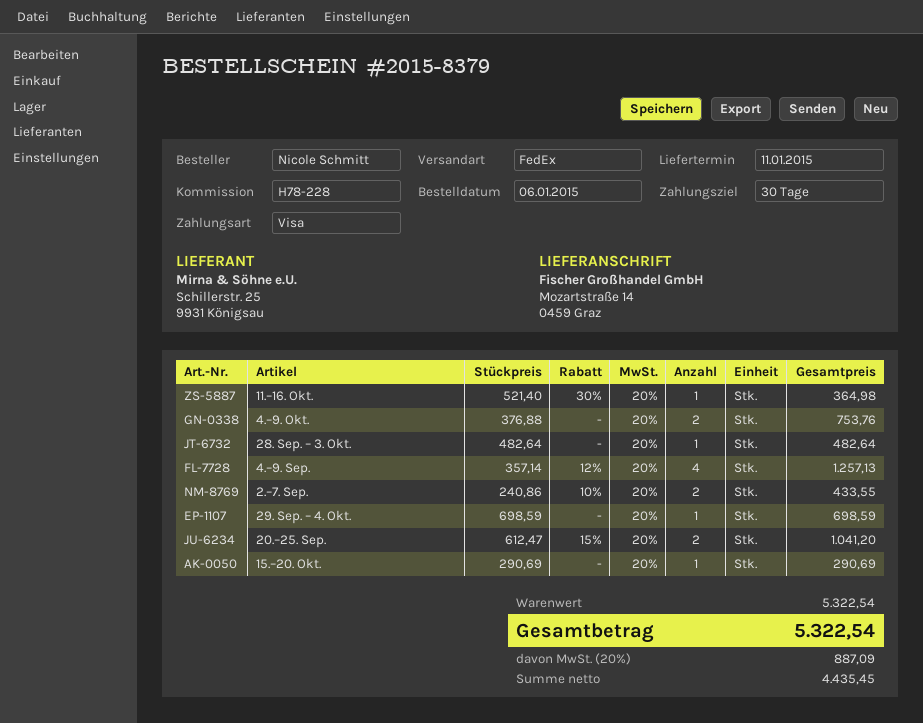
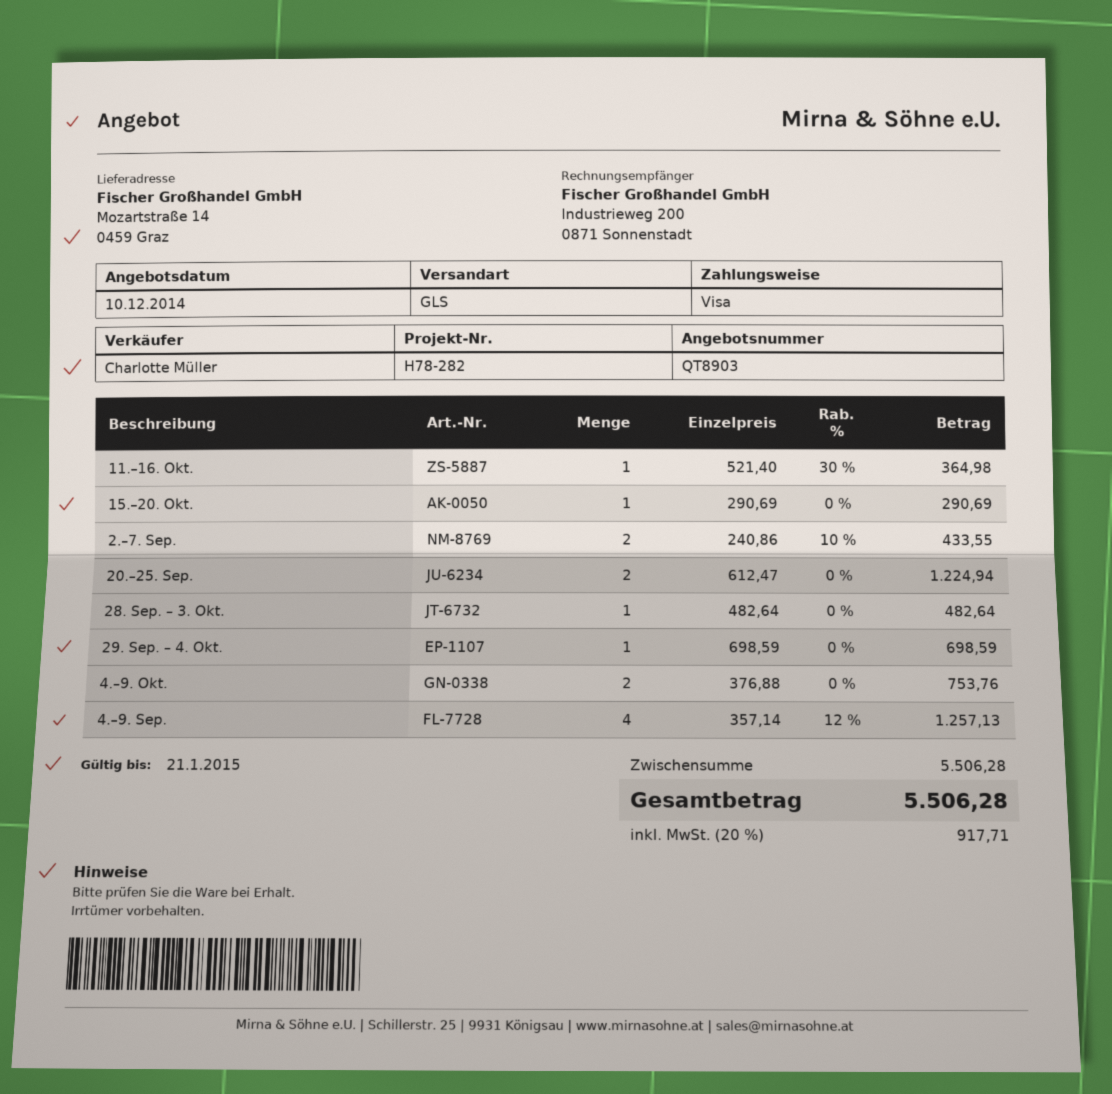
reference: H78-228 -> H78-282
shipping method: FedEx -> GLS
20.–25. Sep.: 2 x 612.47 - 15% = 1041.20 -> 2 x 612.47 = 1224.94
subtotal: 5322.54 -> 5506.28
tax: 20% = 887.09 -> 20% = 917.71
total: 5322.54 -> 5506.28

